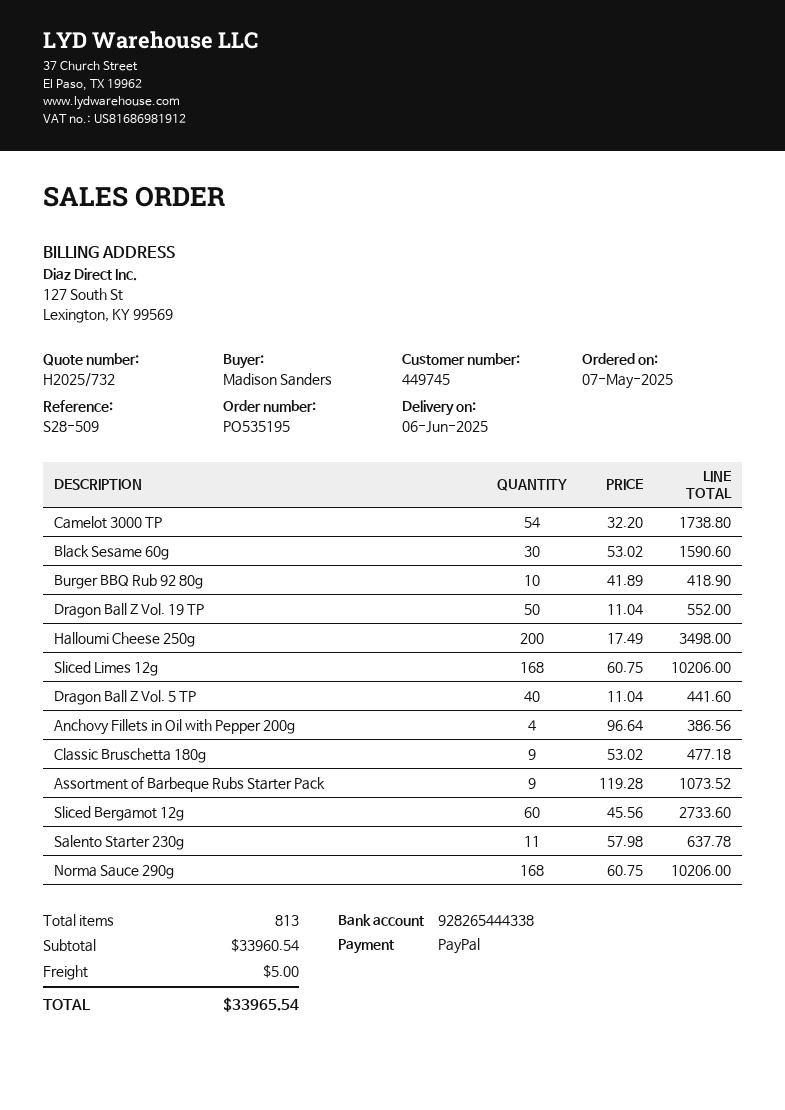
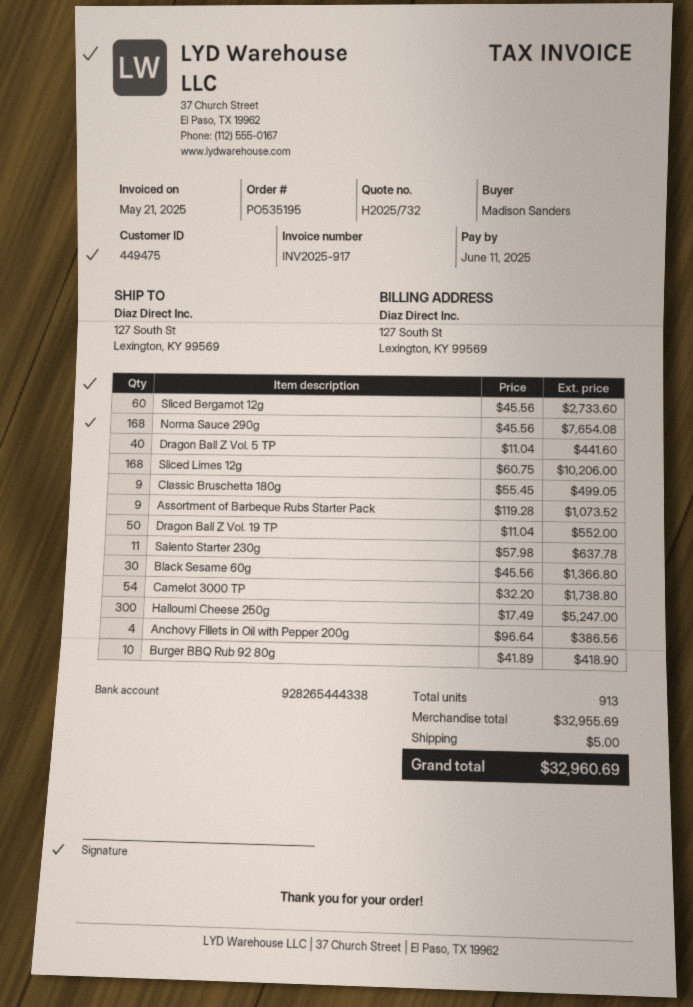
customer number: 449745 -> 449475
Black Sesame 60g: 30 x 53.02 = 1590.60 -> 30 x 45.56 = 1366.80
Halloumi Cheese 250g: 200 x 17.49 = 3498.00 -> 300 x 17.49 = 5247.00
Classic Bruschetta 180g: 9 x 53.02 = 477.18 -> 9 x 55.45 = 499.05
Norma Sauce 290g: 168 x 60.75 = 10206.00 -> 168 x 45.56 = 7654.08
total quantity: 813 -> 913
subtotal: 33960.54 -> 32955.69
total: 33965.54 -> 32960.69

